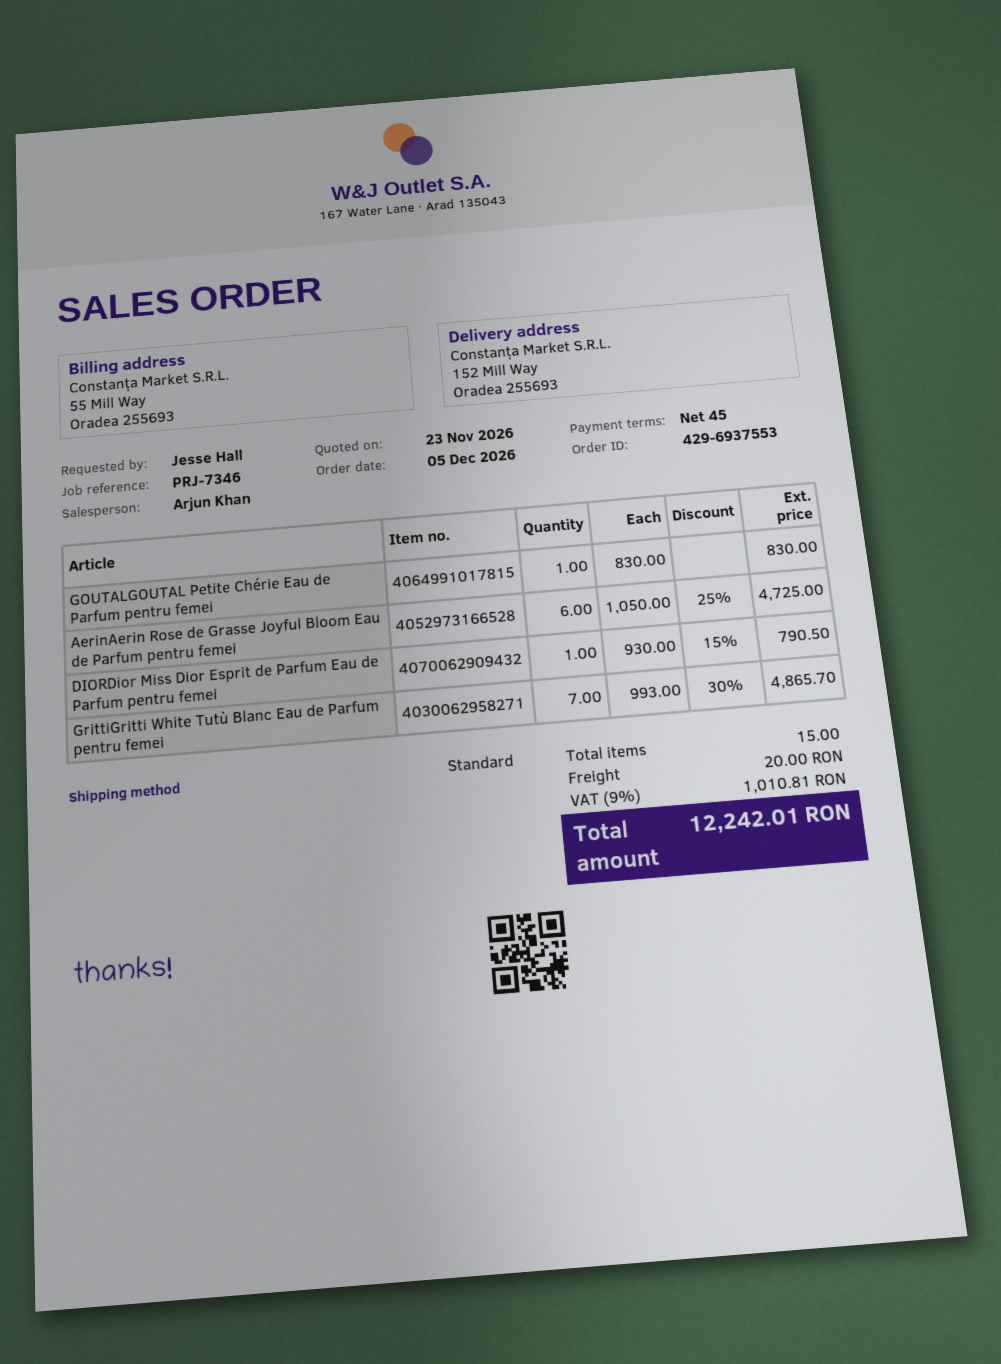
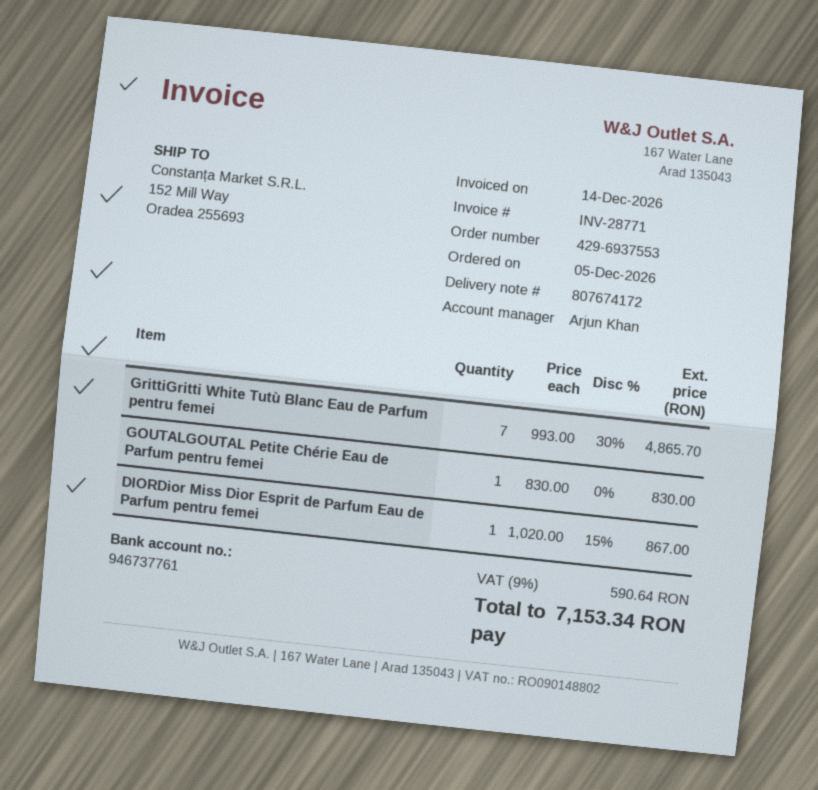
AerinAerin Rose de Grasse Joyful Bloom Eau de Parfum pentru femei: 6 x 1050.00 - 25% = 4725.00 -> none
DIORDior Miss Dior Esprit de Parfum Eau de Parfum pentru femei: 1 x 930.00 - 15% = 790.50 -> 1 x 1020.00 - 15% = 867.00
shipping: 20.00 -> none
tax: 9% = 1010.81 -> 9% = 590.64
total: 12242.01 -> 7153.34

